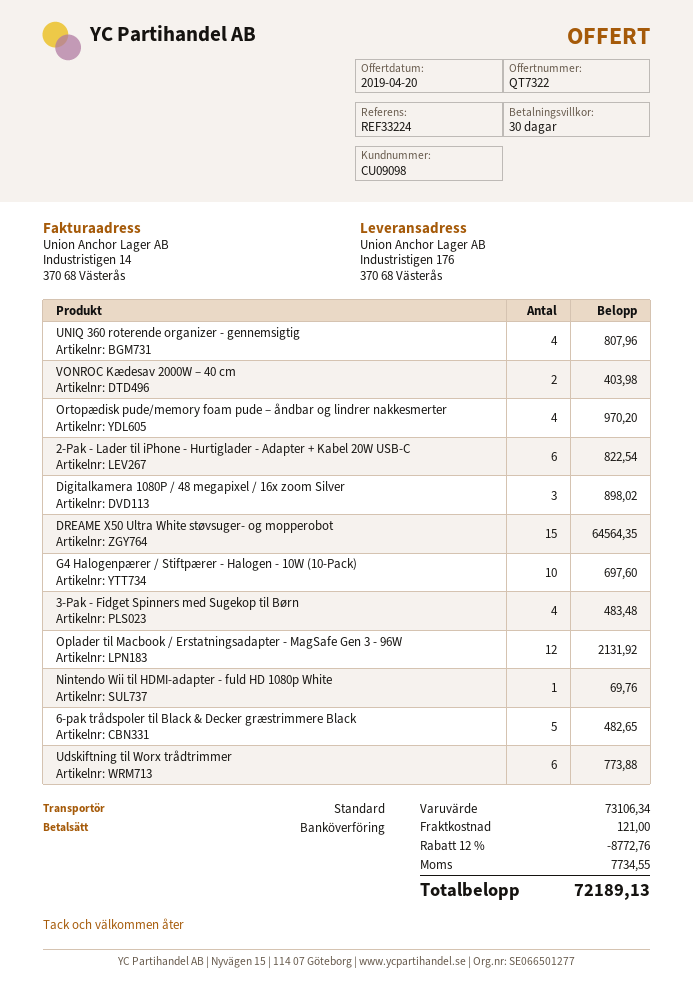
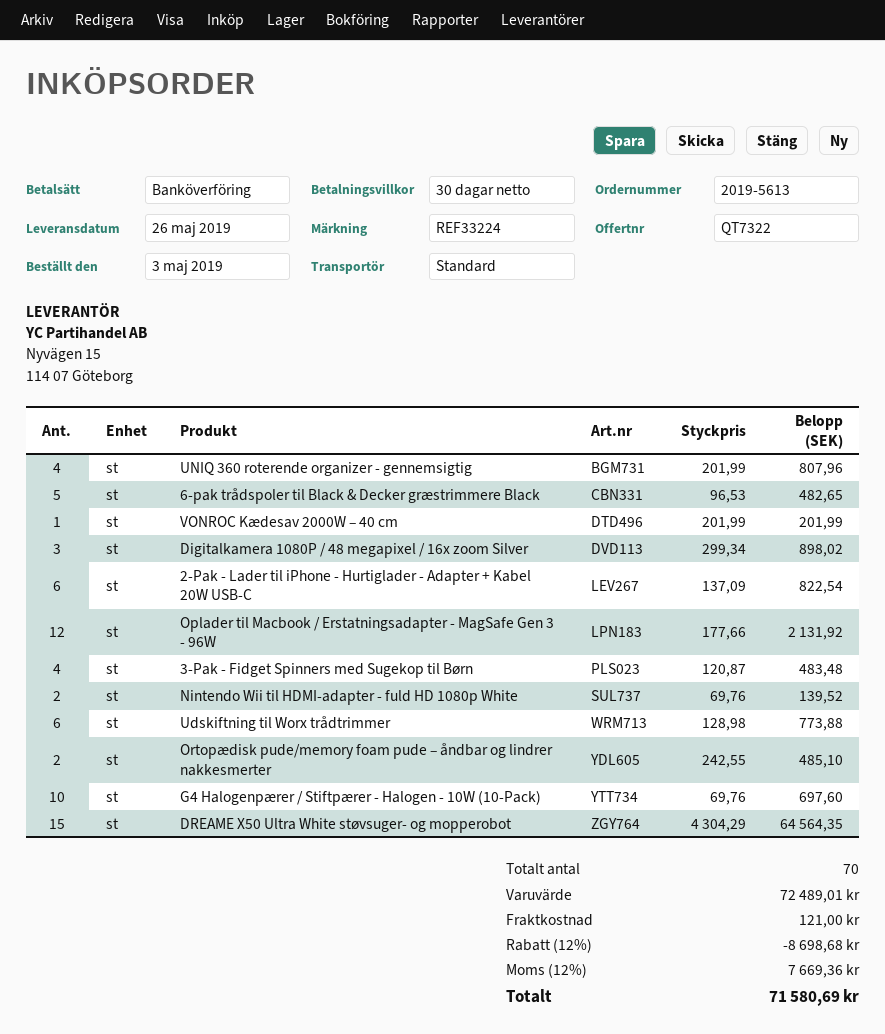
VONROC Kædesav 2000W – 40 cm: 2 for 403.98 -> 1 for 201.99
Ortopædisk pude/memory foam pude – åndbar og lindrer nakkesmerter: 4 for 970.20 -> 2 for 485.10
Nintendo Wii til HDMI-adapter - fuld HD 1080p White: 1 for 69.76 -> 2 for 139.52
subtotal: 73106.34 -> 72489.01
discount: 12% = 8772.76 -> 12% = 8698.68
tax: 7734.55 -> 7669.36
total: 72189.13 -> 71580.69

